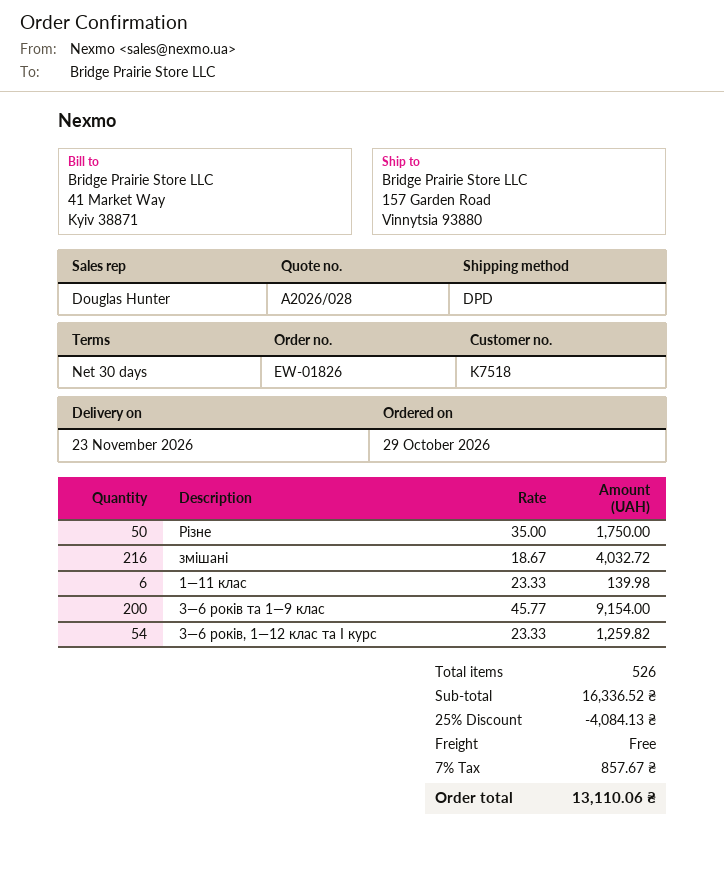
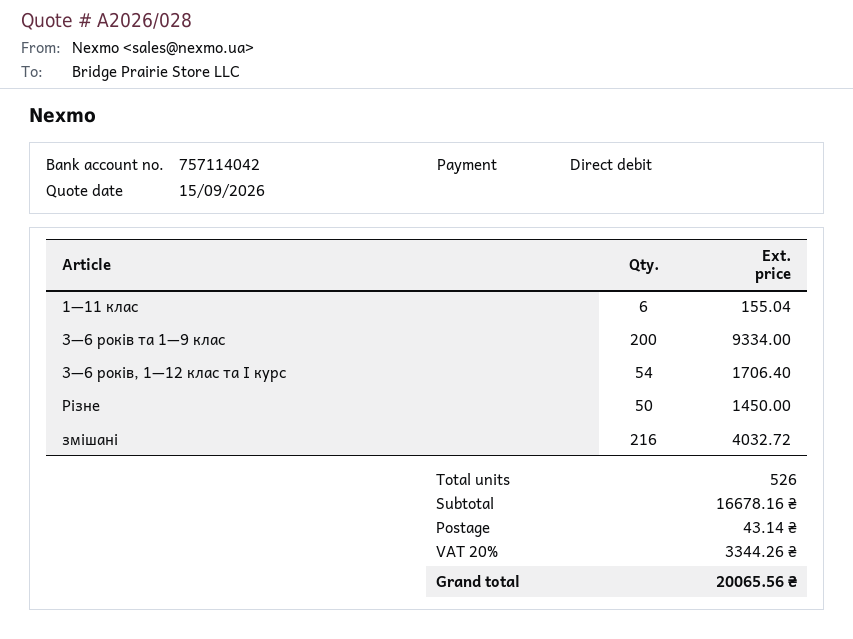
Різне: 50 for 1750.00 -> 50 for 1450.00
1—11 клас: 6 for 139.98 -> 6 for 155.04
3—6 років та 1—9 клас: 200 for 9154.00 -> 200 for 9334.00
3—6 років, 1—12 клас та I курс: 54 for 1259.82 -> 54 for 1706.40
subtotal: 16336.52 -> 16678.16
discount: 25% = 4084.13 -> none
shipping: 0.00 -> 43.14
tax: 7% = 857.67 -> 20% = 3344.26
total: 13110.06 -> 20065.56

